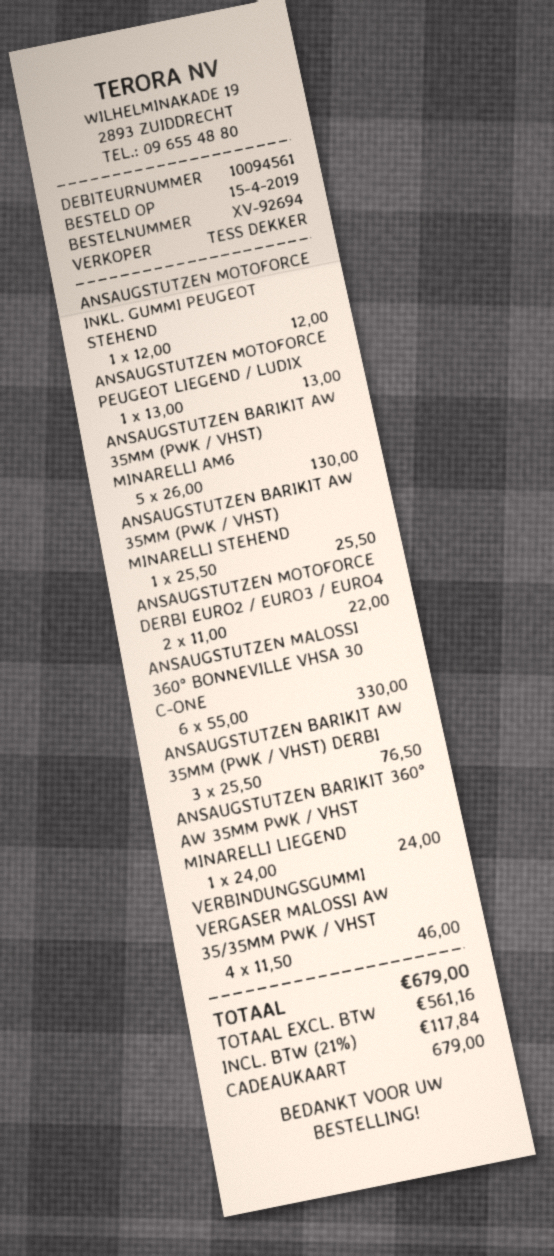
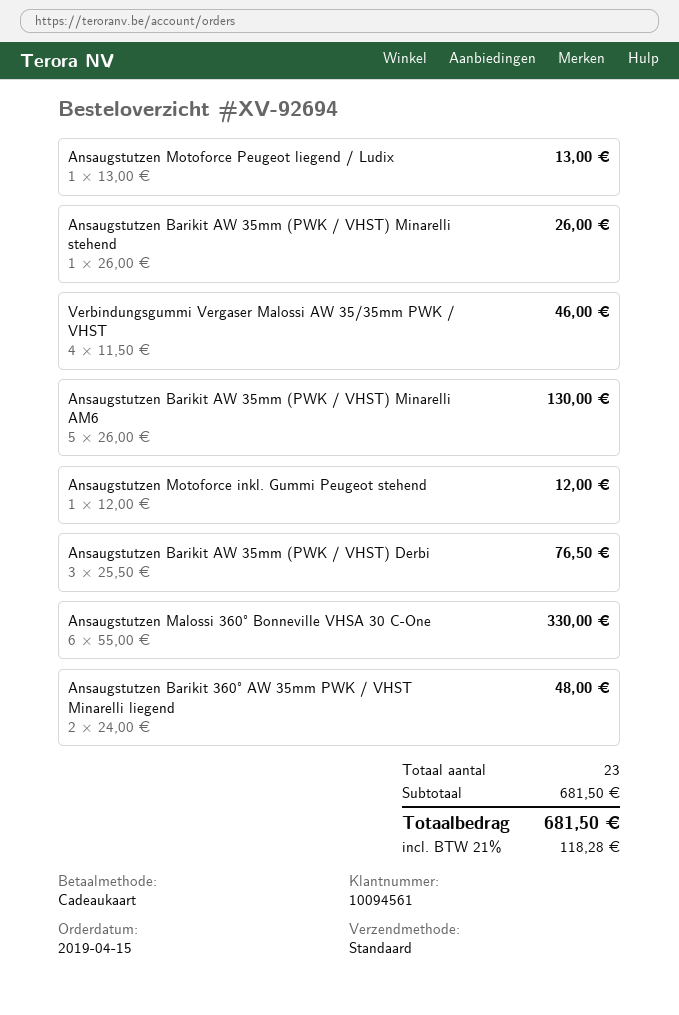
ANSAUGSTUTZEN BARIKIT AW 35MM (PWK / VHST) MINARELLI STEHEND: 1 x 25.50 = 25.50 -> 1 x 26.00 = 26.00
ANSAUGSTUTZEN MOTOFORCE DERBI EURO2 / EURO3 / EURO4: 2 x 11.00 = 22.00 -> none
ANSAUGSTUTZEN BARIKIT 360° AW 35MM PWK / VHST MINARELLI LIEGEND: 1 x 24.00 = 24.00 -> 2 x 24.00 = 48.00
tax: 21% = 117.84 -> 21% = 118.28
total: 679.00 -> 681.50

